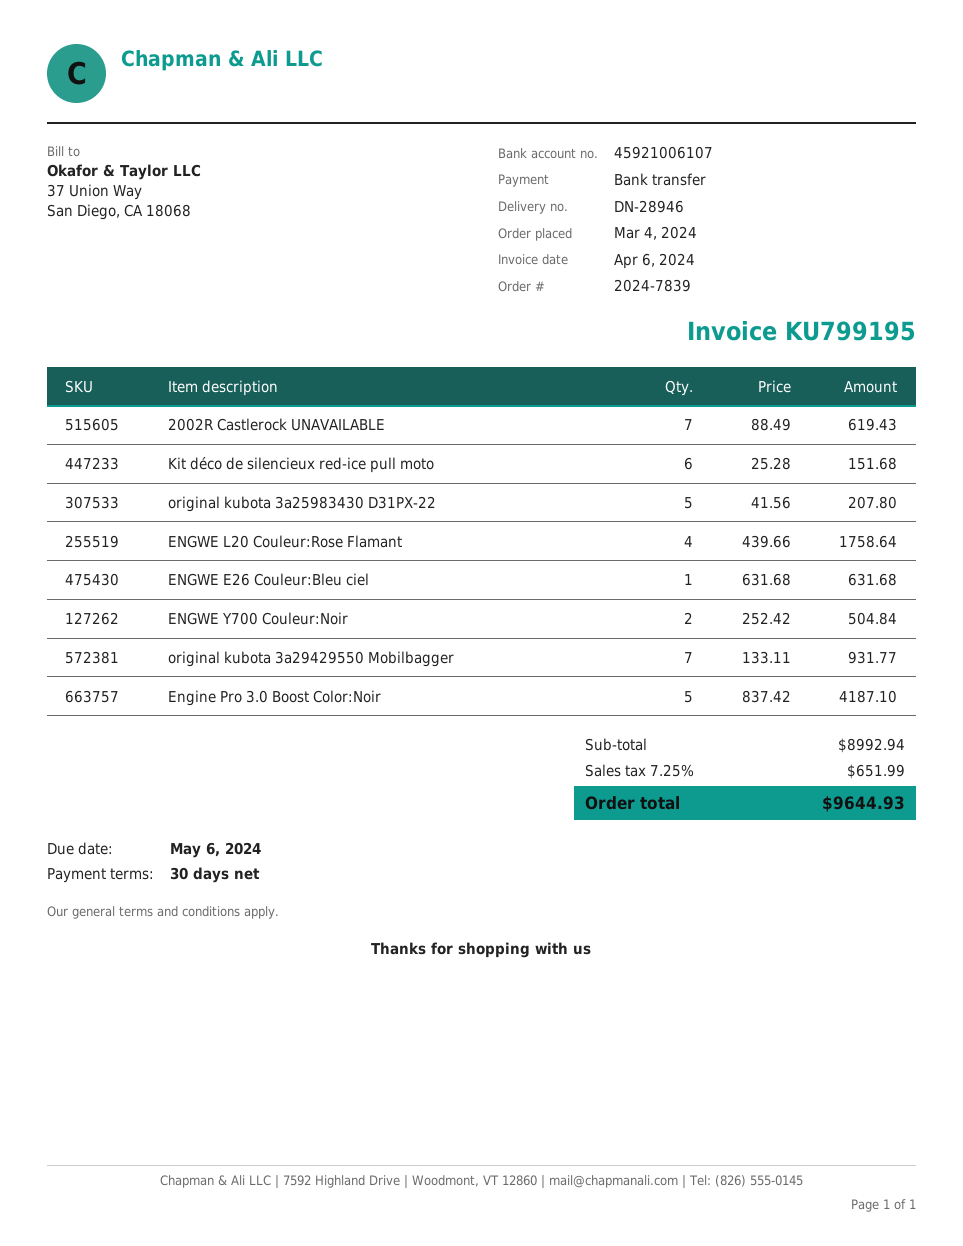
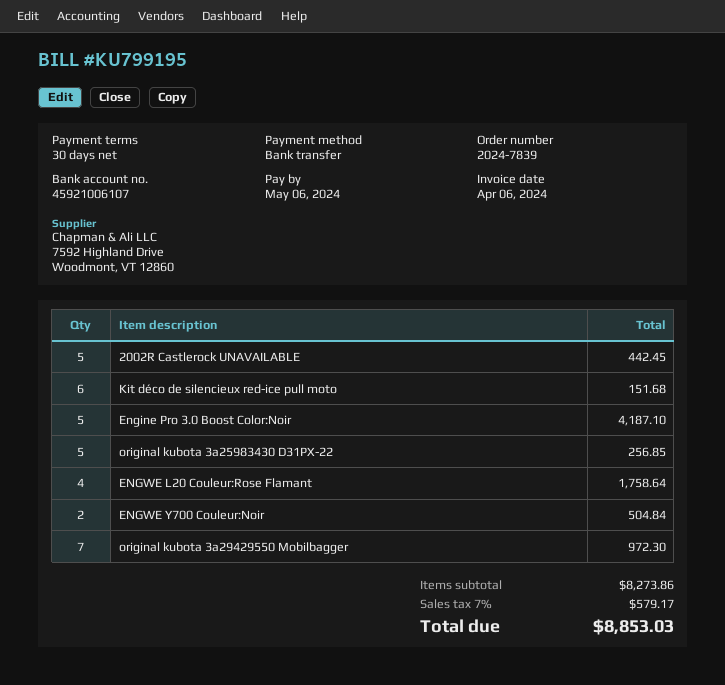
2002R Castlerock UNAVAILABLE: 7 for 619.43 -> 5 for 442.45
original kubota 3a25983430 D31PX-22: 5 for 207.80 -> 5 for 256.85
ENGWE E26 Couleur:Bleu ciel: 1 for 631.68 -> none
original kubota 3a29429550 Mobilbagger: 7 for 931.77 -> 7 for 972.30
subtotal: 8992.94 -> 8273.86
tax: 7.25% = 651.99 -> 7% = 579.17
total: 9644.93 -> 8853.03

